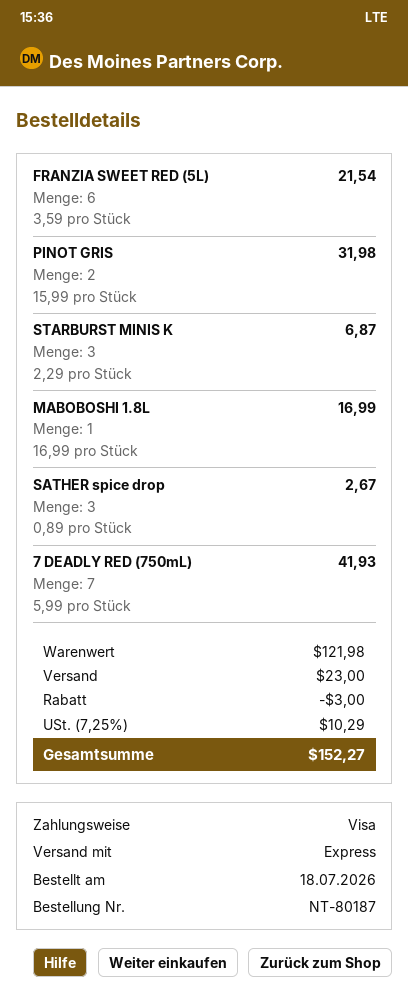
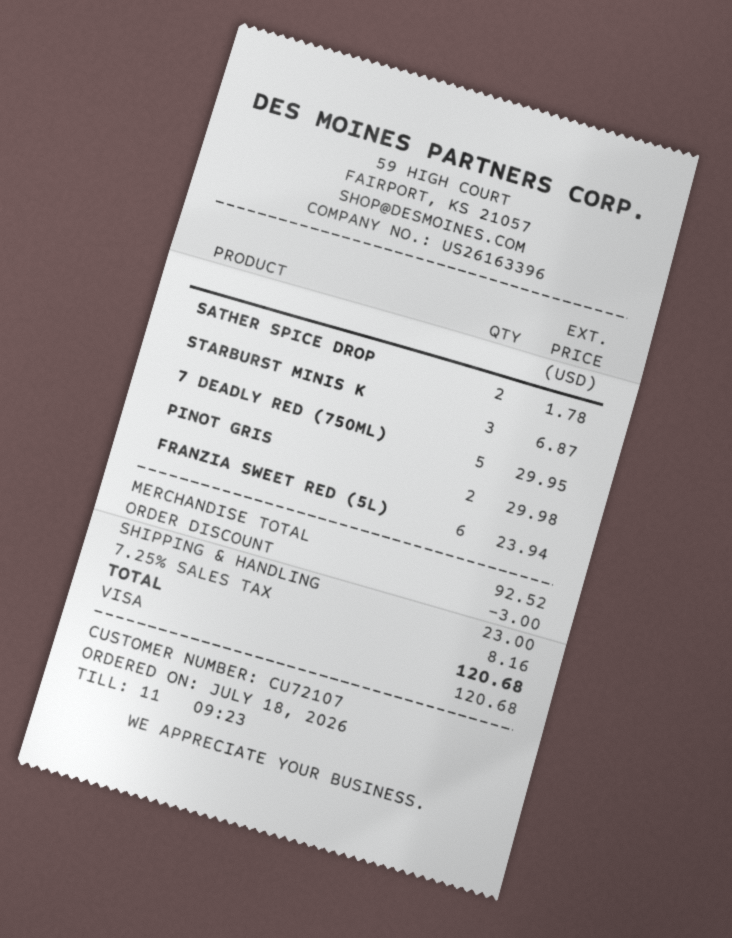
FRANZIA SWEET RED (5L): 6 for 21.54 -> 6 for 23.94
PINOT GRIS: 2 for 31.98 -> 2 for 29.98
MABOBOSHI 1.8L: 1 for 16.99 -> none
SATHER spice drop: 3 for 2.67 -> 2 for 1.78
7 DEADLY RED (750mL): 7 for 41.93 -> 5 for 29.95
subtotal: 121.98 -> 92.52
tax: 7.25% = 10.29 -> 7.25% = 8.16
total: 152.27 -> 120.68

